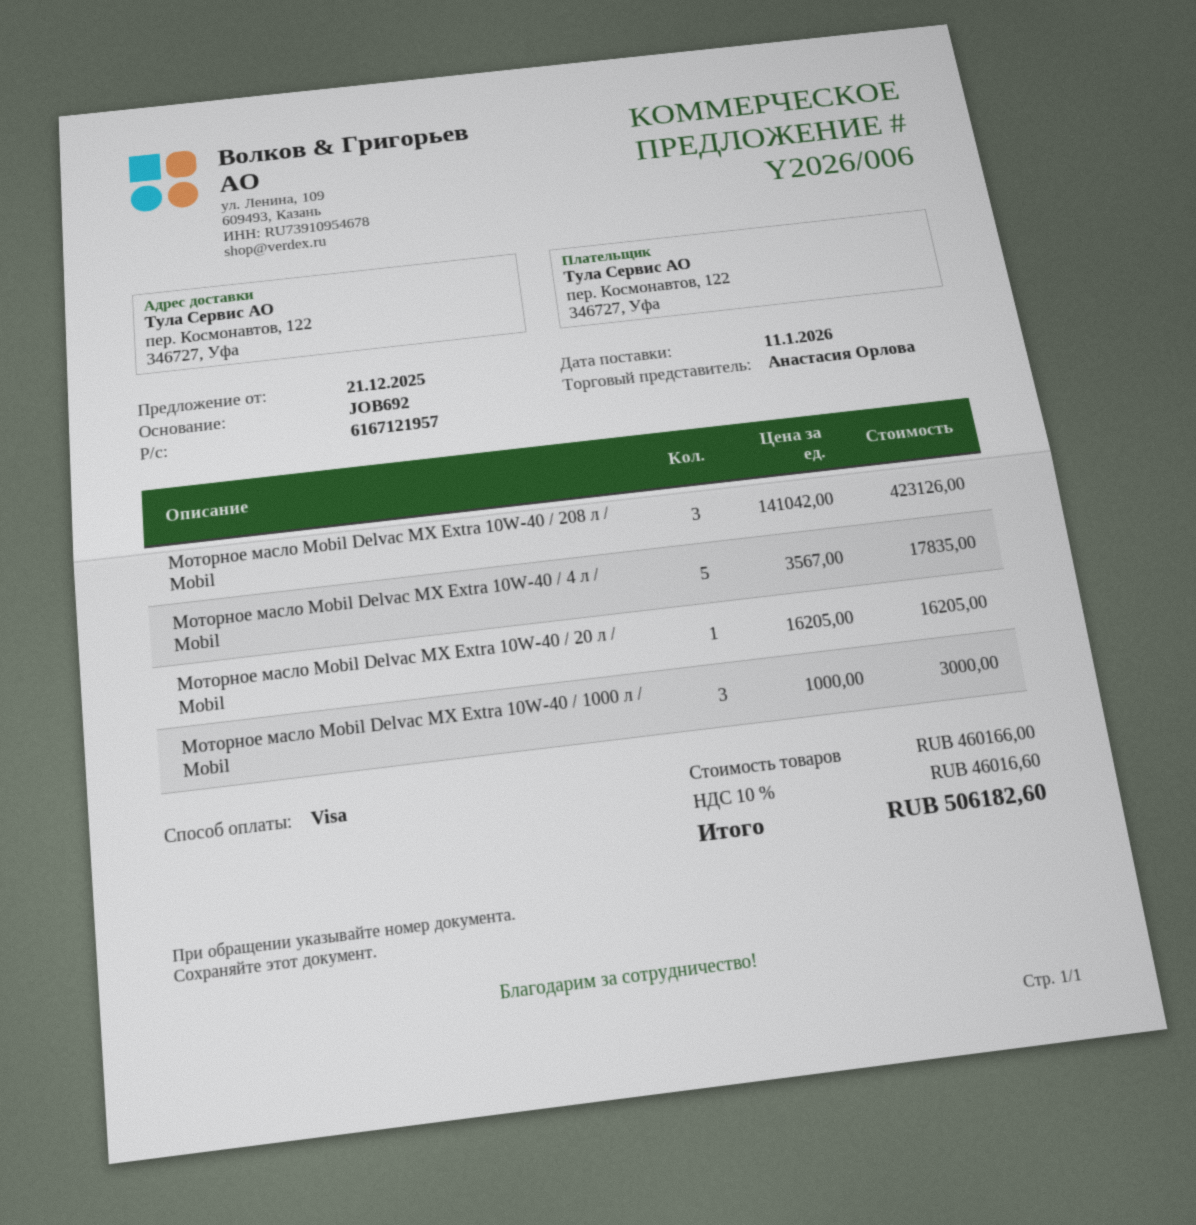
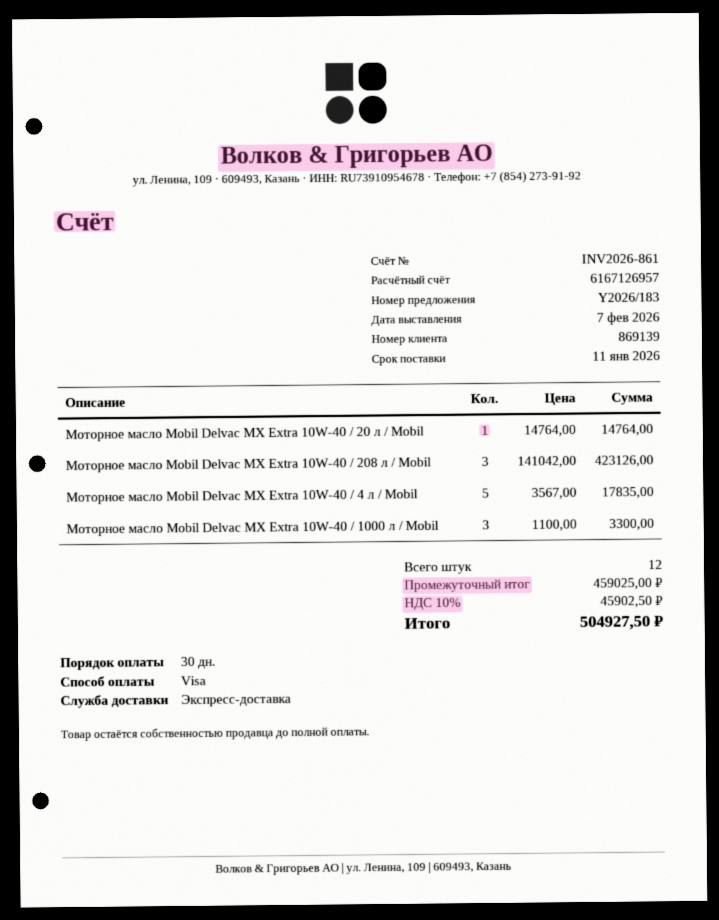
quote number: Y2026/006 -> Y2026/183
bank account: 6167121957 -> 6167126957
Моторное масло Mobil Delvac MX Extra 10W-40 / 20 л / Mobil: 1 x 16205.00 = 16205.00 -> 1 x 14764.00 = 14764.00
Моторное масло Mobil Delvac MX Extra 10W-40 / 1000 л / Mobil: 3 x 1000.00 = 3000.00 -> 3 x 1100.00 = 3300.00
subtotal: 460166.00 -> 459025.00
tax: 10% = 46016.60 -> 10% = 45902.50
total: 506182.60 -> 504927.50

